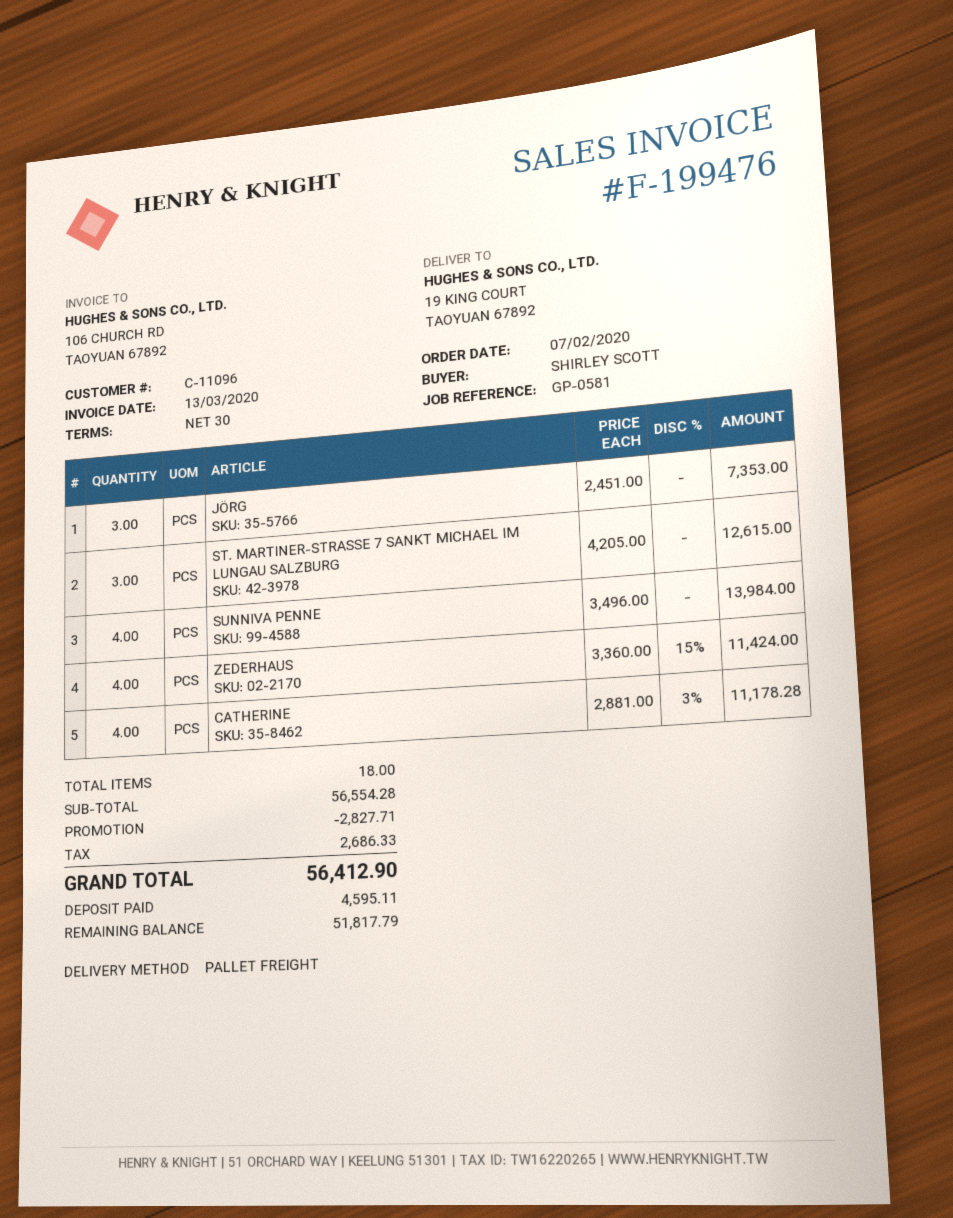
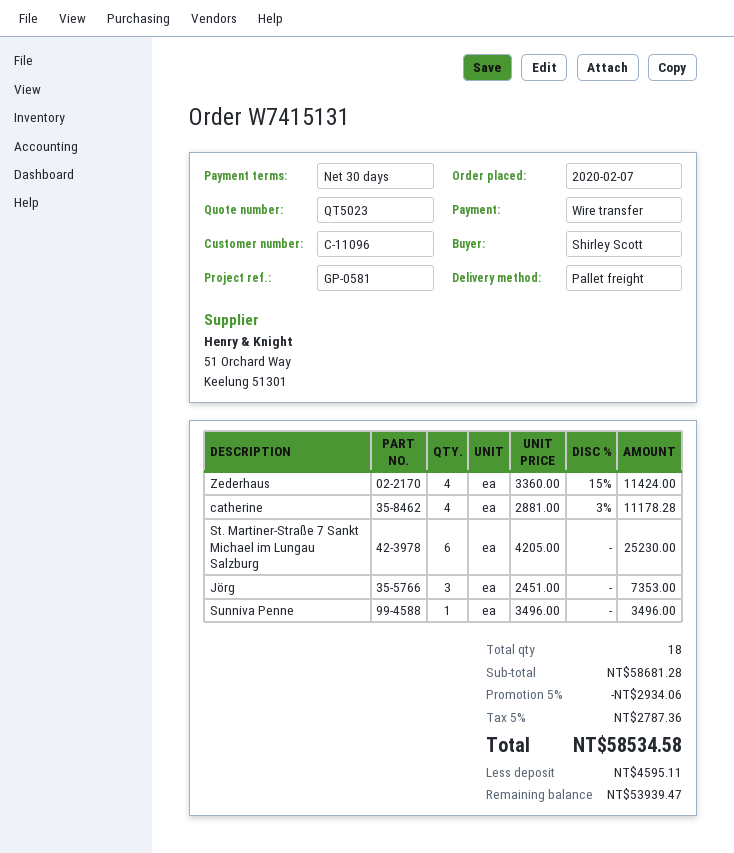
ST. MARTINER-STRASSE 7 SANKT MICHAEL IM LUNGAU SALZBURG: 3 x 4205.00 = 12615.00 -> 6 x 4205.00 = 25230.00
SUNNIVA PENNE: 4 x 3496.00 = 13984.00 -> 1 x 3496.00 = 3496.00
subtotal: 56554.28 -> 58681.28
discount: 2827.71 -> 2934.06
tax: 2686.33 -> 2787.36
total: 56412.90 -> 58534.58
balance: 51817.79 -> 53939.47

